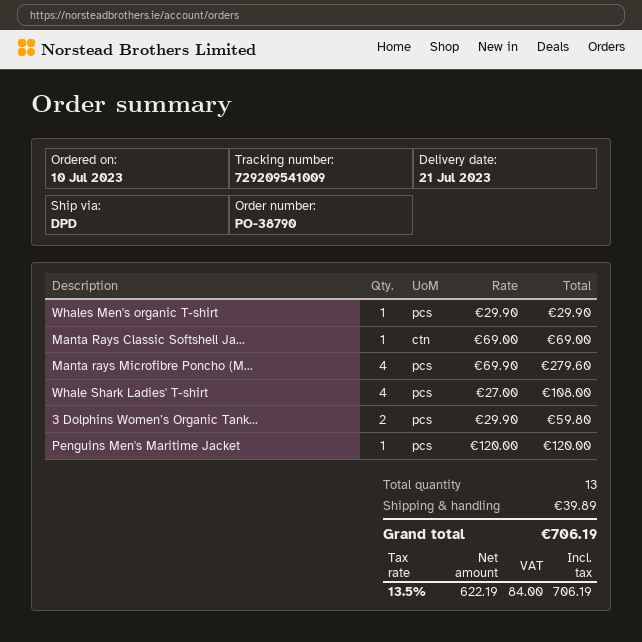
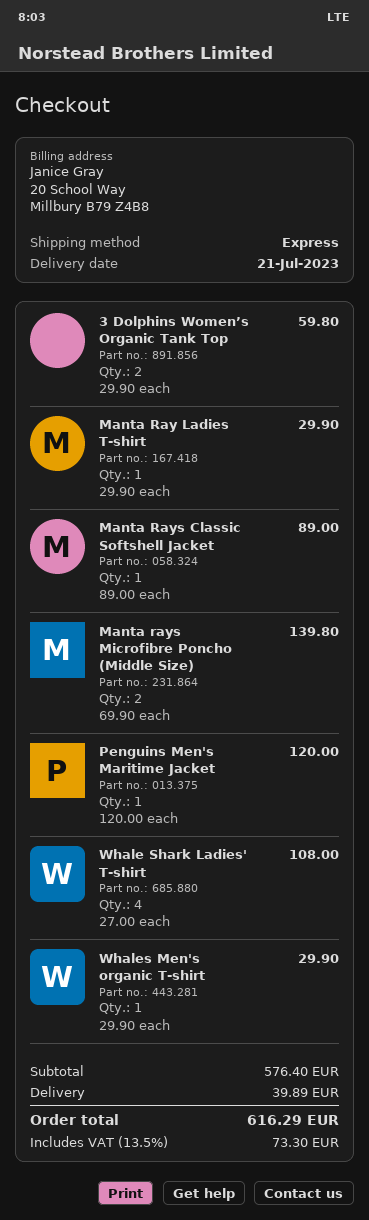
shipping method: DPD -> express
Manta Rays Classic Softshell Ja...: 1 x 69.00 = 69.00 -> 1 x 89.00 = 89.00
Manta rays Microfibre Poncho (M...: 4 x 69.90 = 279.60 -> 2 x 69.90 = 139.80
Manta Ray Ladies T-shirt: none -> 1 x 29.90 = 29.90
tax: 13.5% = 84.00 -> 13.5% = 73.30
total: 706.19 -> 616.29

